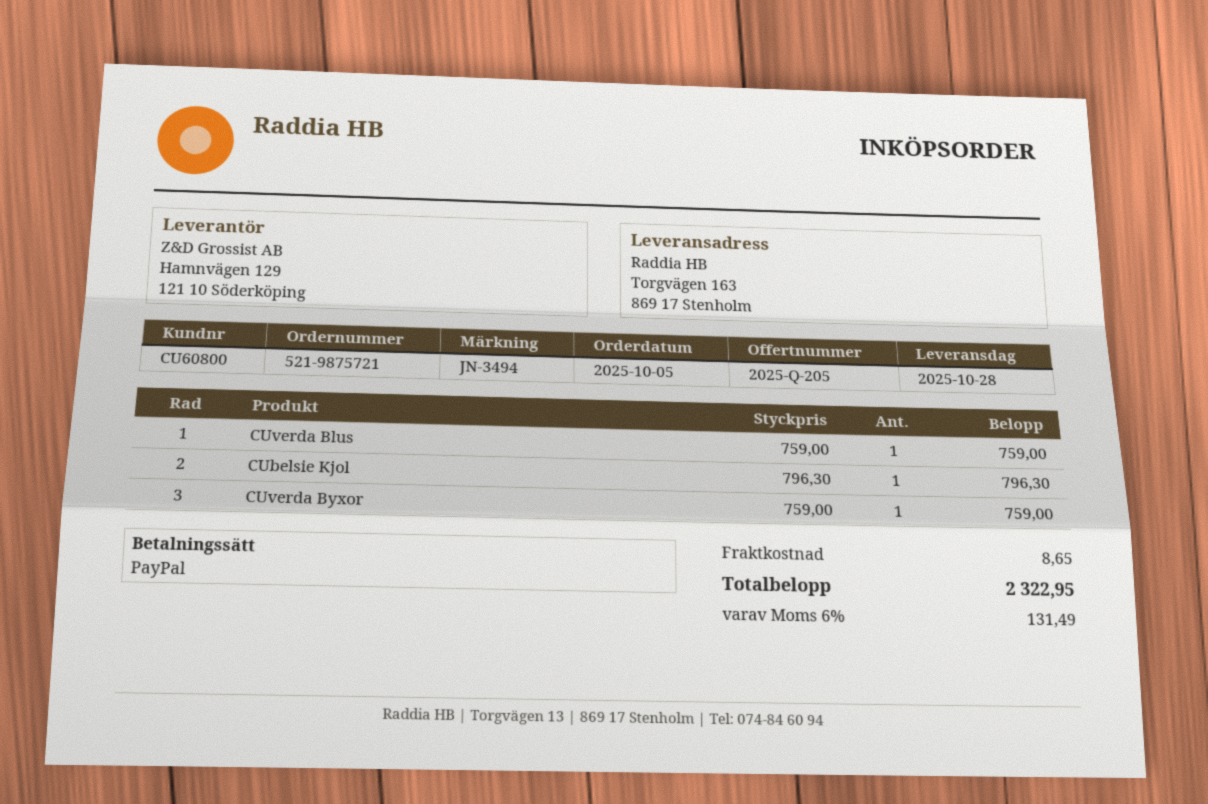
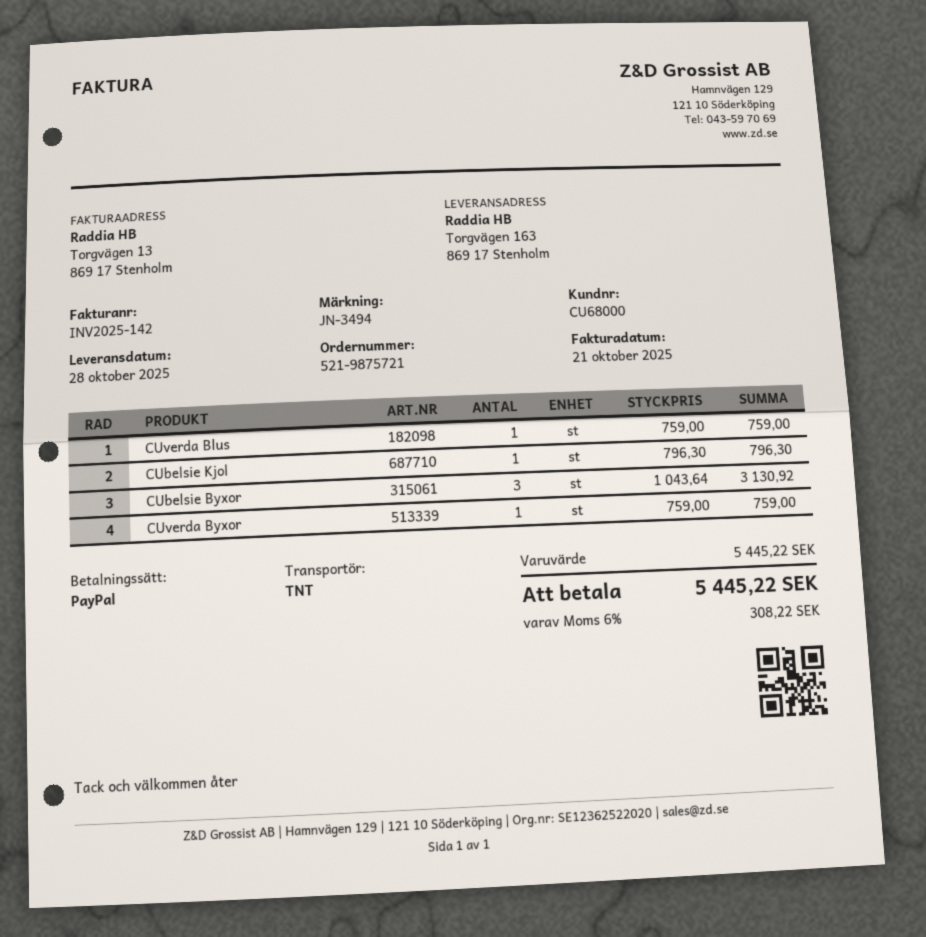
customer number: CU60800 -> CU68000
CUbelsie Byxor: none -> 3 x 1043.64 = 3130.92
shipping: 8.65 -> none
tax: 6% = 131.49 -> 6% = 308.22
total: 2322.95 -> 5445.22

